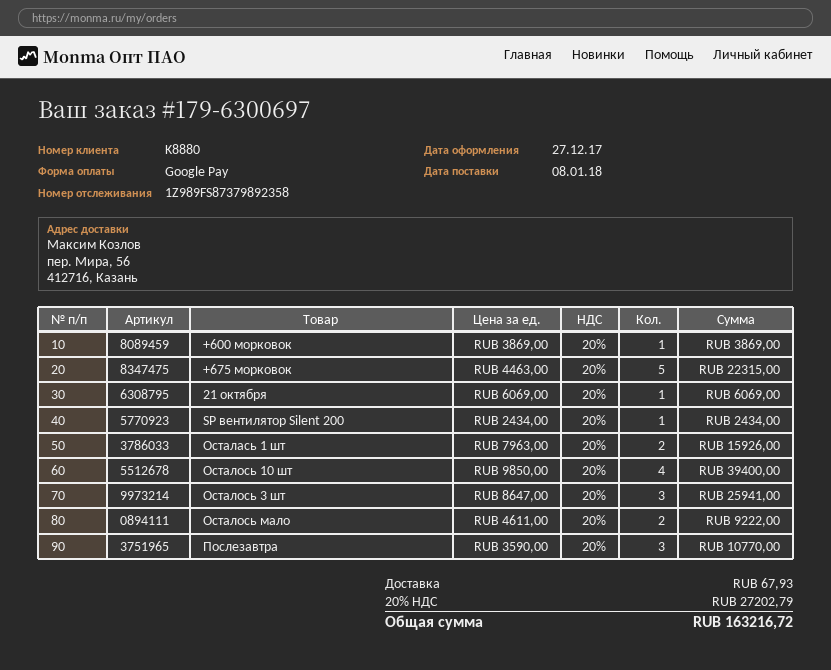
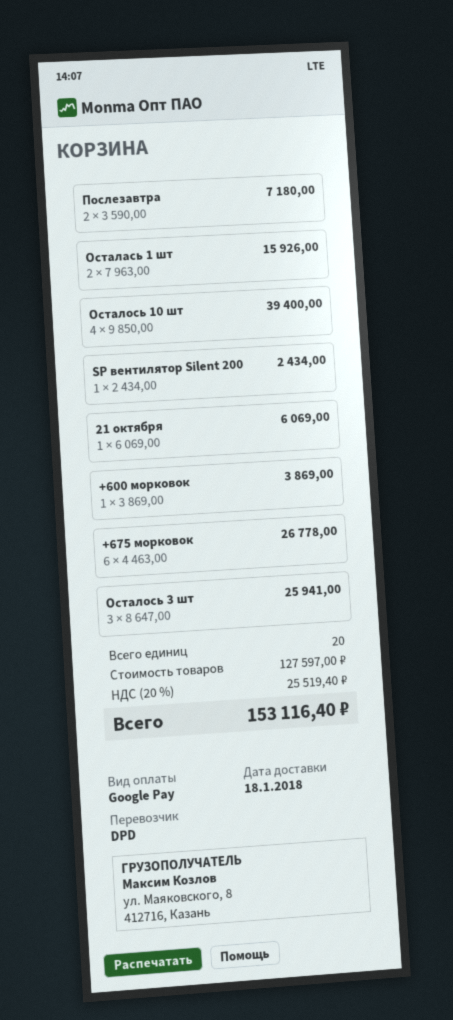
delivery date: 2018-01-08 -> 2018-01-18
ship to: пер. Мира, 56, 412716, Казань -> ул. Маяковского, 8, 412716, Казань
+675 морковок: 5 x 4463.00 = 22315.00 -> 6 x 4463.00 = 26778.00
Осталось мало: 2 x 4611.00 = 9222.00 -> none
Послезавтра: 3 x 3590.00 = 10770.00 -> 2 x 3590.00 = 7180.00
shipping: 67.93 -> none
tax: 20% = 27202.79 -> 20% = 25519.40
total: 163216.72 -> 153116.40

